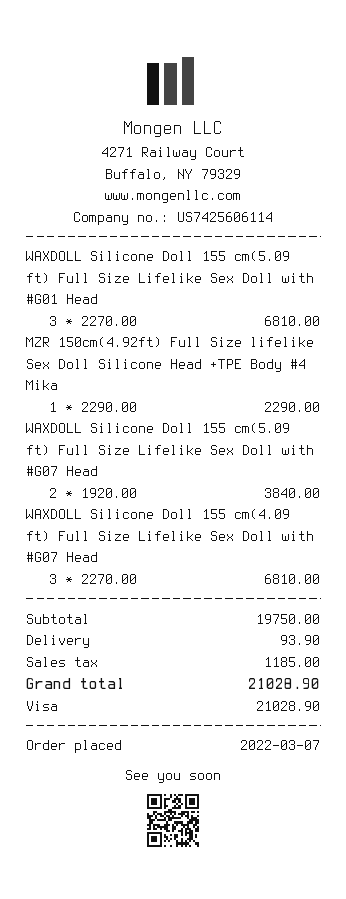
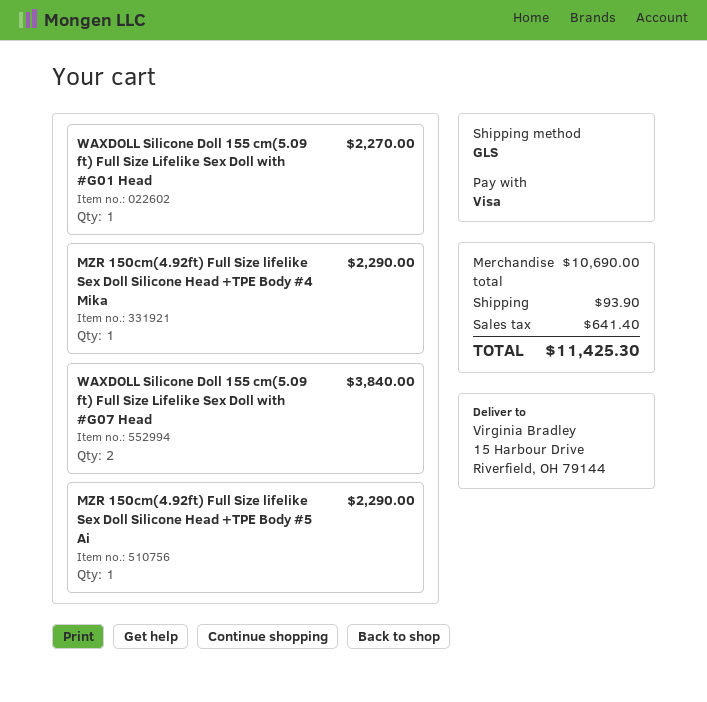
WAXDOLL Silicone Doll 155 cm(5.09 ft) Full Size Lifelike Sex Doll with #G01 Head: 3 for 6810.00 -> 1 for 2270.00
WAXDOLL Silicone Doll 155 cm(4.09 ft) Full Size Lifelike Sex Doll with #G07 Head: 3 for 6810.00 -> none
MZR 150cm(4.92ft) Full Size lifelike Sex Doll Silicone Head +TPE Body #5 Ai: none -> 1 for 2290.00
subtotal: 19750.00 -> 10690.00
tax: 1185.00 -> 641.40
total: 21028.90 -> 11425.30

